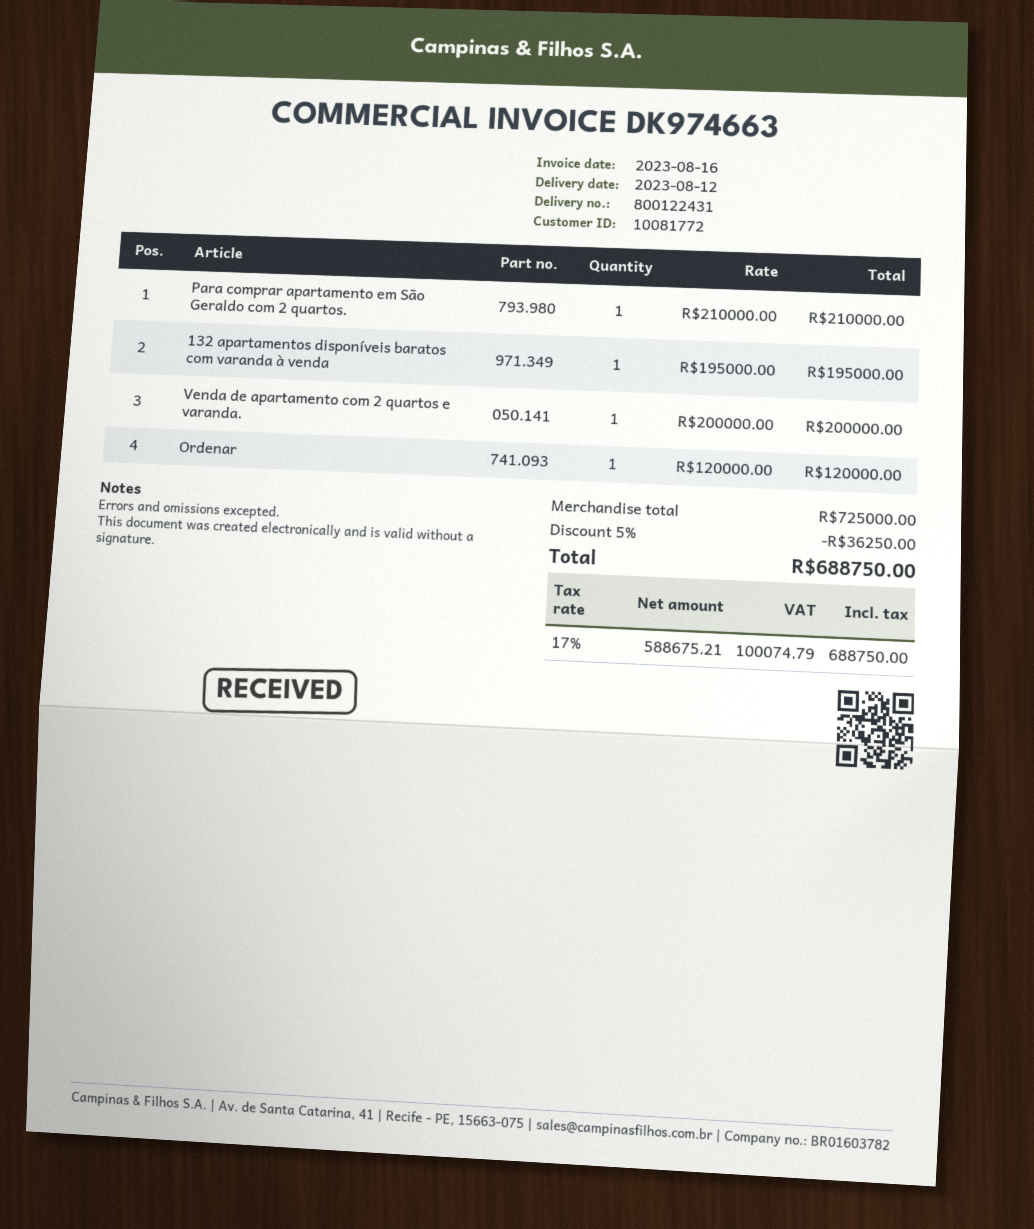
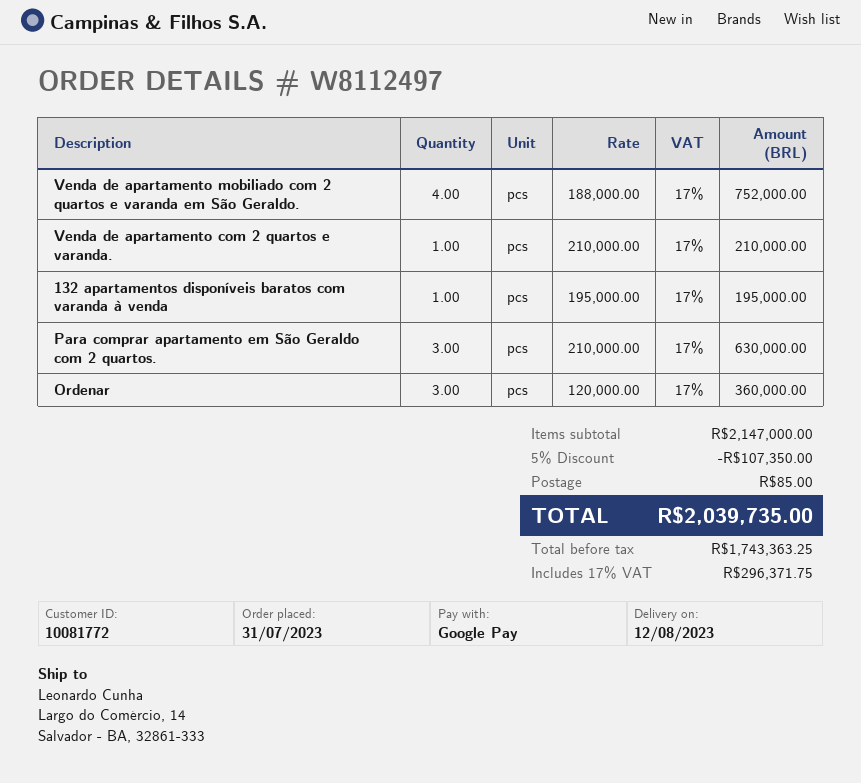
Para comprar apartamento em São Geraldo com 2 quartos.: 1 x 210000.00 = 210000.00 -> 3 x 210000.00 = 630000.00
Venda de apartamento com 2 quartos e varanda.: 1 x 200000.00 = 200000.00 -> 1 x 210000.00 = 210000.00
Ordenar: 1 x 120000.00 = 120000.00 -> 3 x 120000.00 = 360000.00
Venda de apartamento mobiliado com 2 quartos e varanda em São Geraldo.: none -> 4 x 188000.00 = 752000.00
subtotal: 725000.00 -> 2147000.00
discount: 5% = 36250.00 -> 5% = 107350.00
shipping: none -> 85.00
net: 588675.21 -> 1743363.25
tax: 17% = 100074.79 -> 17% = 296371.75
total: 688750.00 -> 2039735.00

